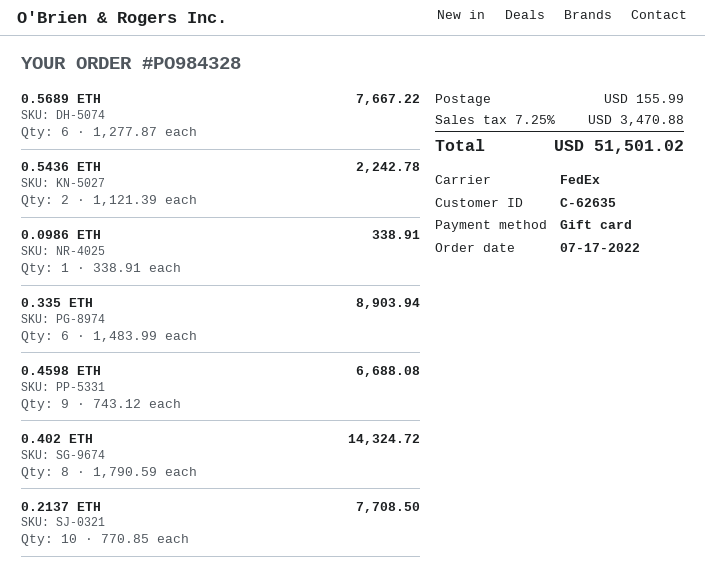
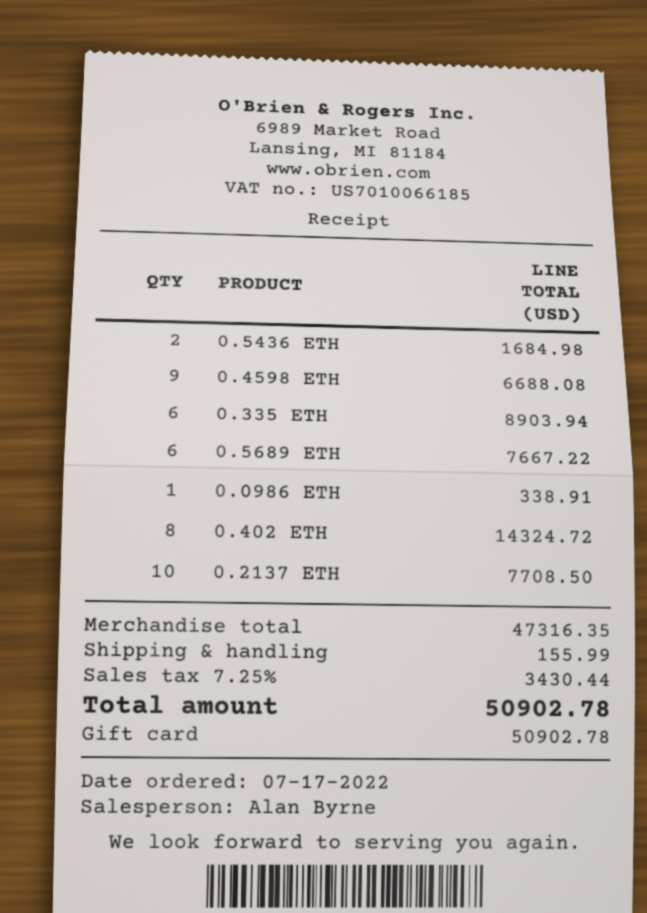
0.5436 ETH: 2 for 2242.78 -> 2 for 1684.98
tax: 7.25% = 3470.88 -> 7.25% = 3430.44
total: 51501.02 -> 50902.78

